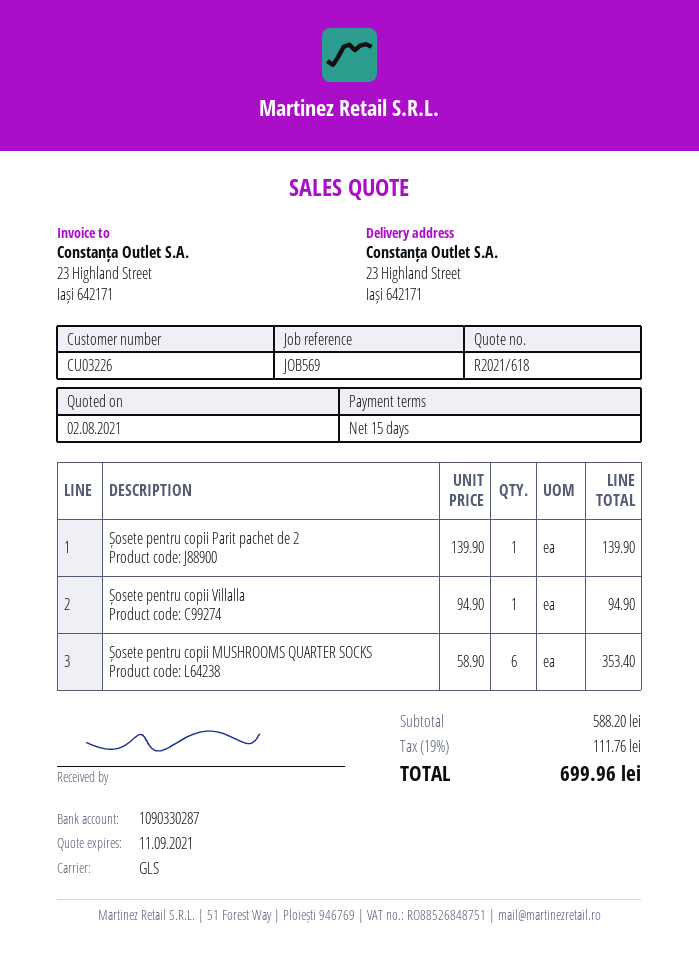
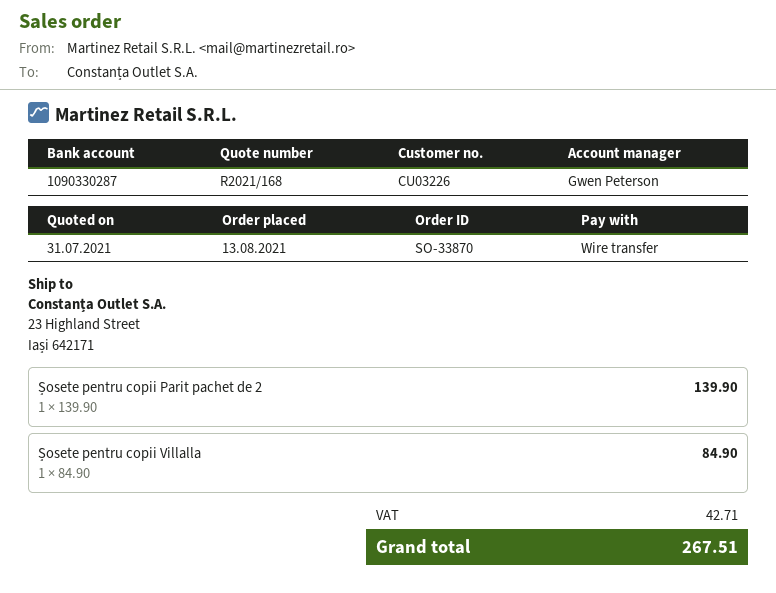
quote number: R2021/618 -> R2021/168
quote date: 2021-08-02 -> 2021-07-31
Șosete pentru copii Villalla: 1 x 94.90 = 94.90 -> 1 x 84.90 = 84.90
Șosete pentru copii MUSHROOMS QUARTER SOCKS: 6 x 58.90 = 353.40 -> none
tax: 111.76 -> 42.71
total: 699.96 -> 267.51

